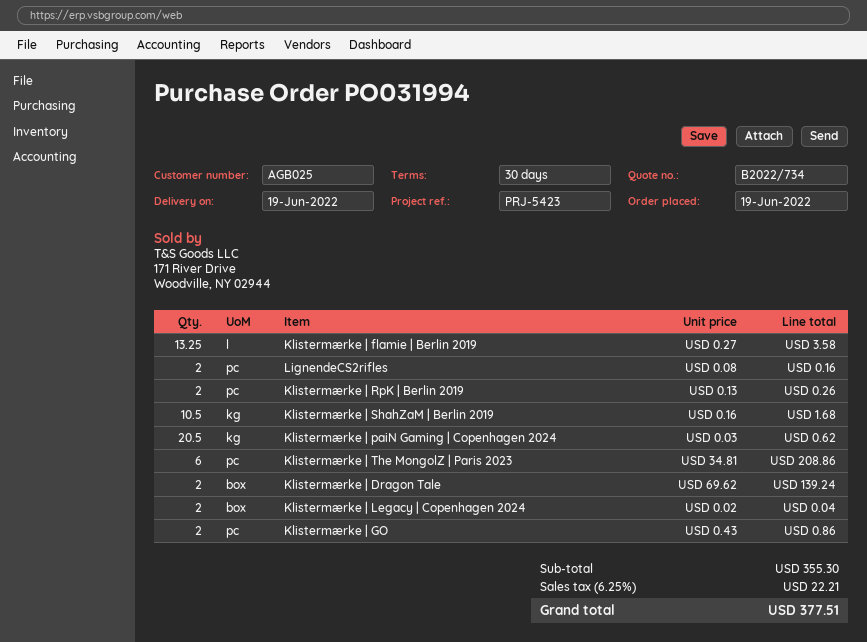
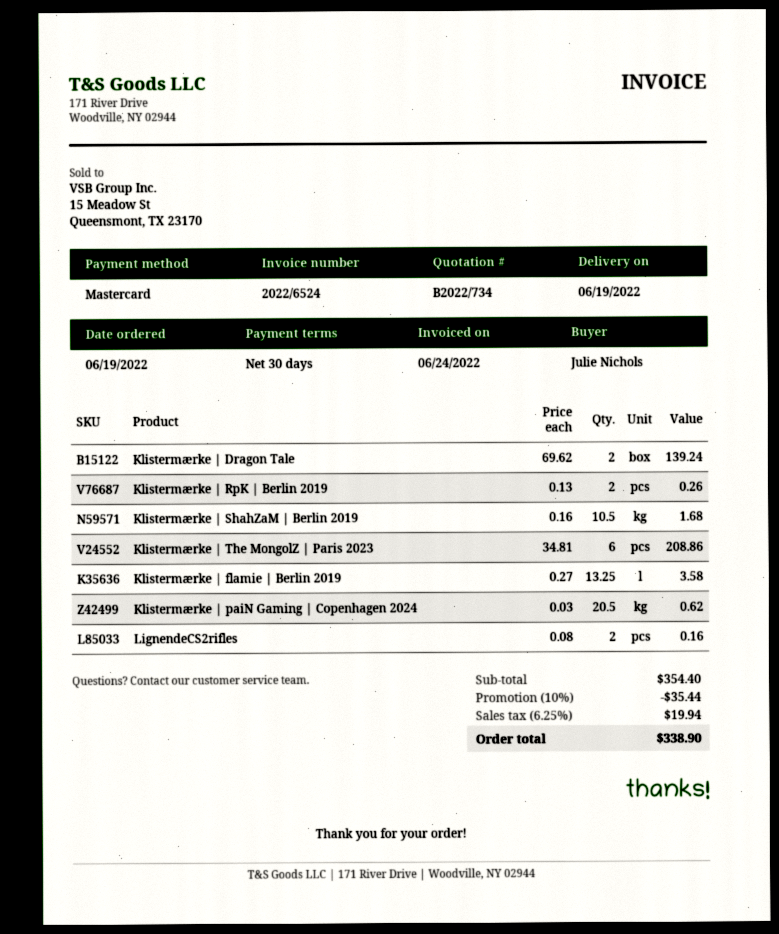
Klistermærke | Legacy | Copenhagen 2024: 2 x 0.02 = 0.04 -> none
Klistermærke | GO: 2 x 0.43 = 0.86 -> none
subtotal: 355.30 -> 354.40
discount: none -> 10% = 35.44
tax: 6.25% = 22.21 -> 6.25% = 19.94
total: 377.51 -> 338.90

